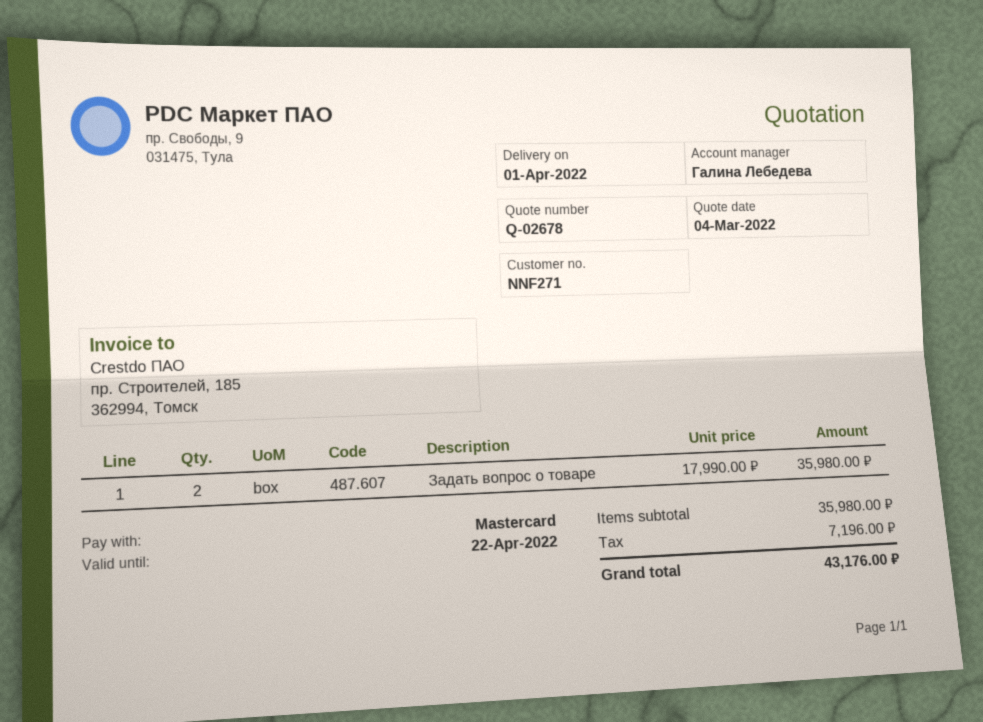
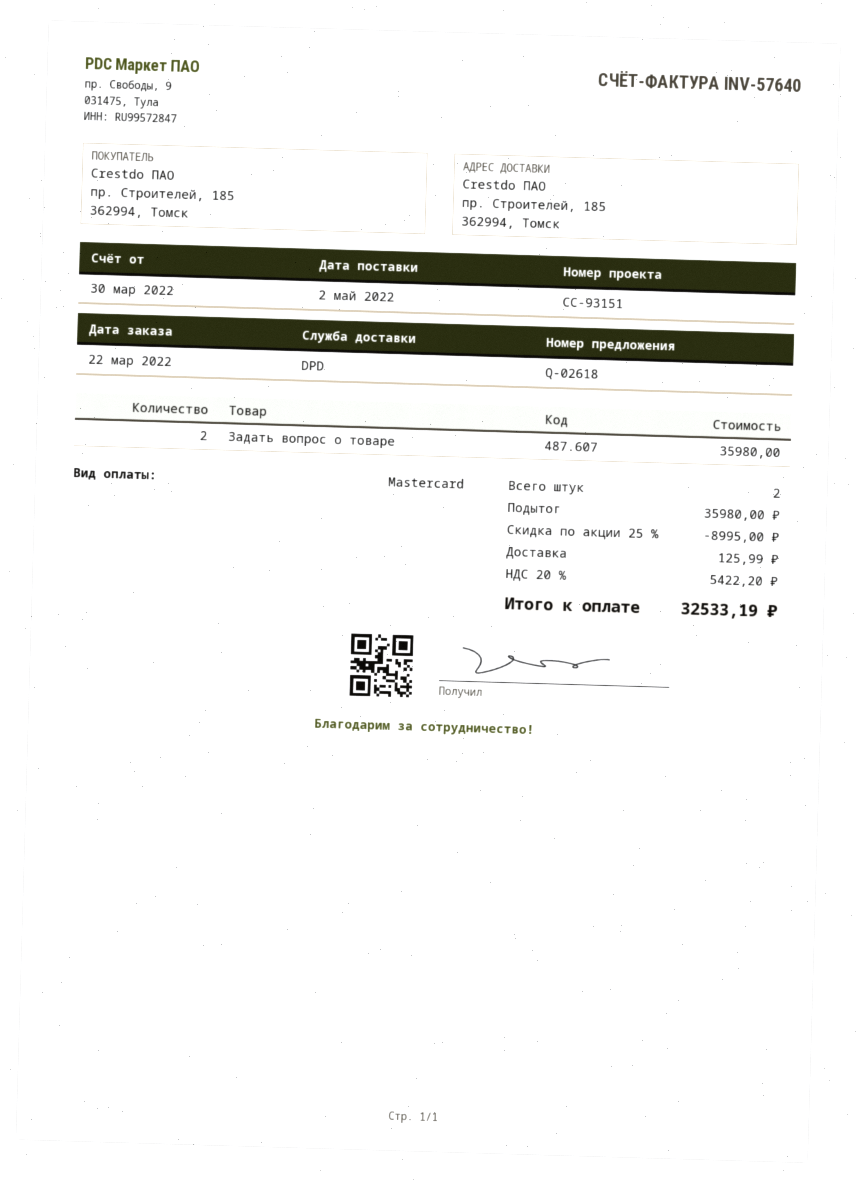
quote number: Q-02678 -> Q-02618
delivery date: 2022-04-01 -> 2022-05-02
discount: none -> 25% = 8995.00
shipping: none -> 125.99
tax: 7196.00 -> 5422.20
total: 43176.00 -> 32533.19

